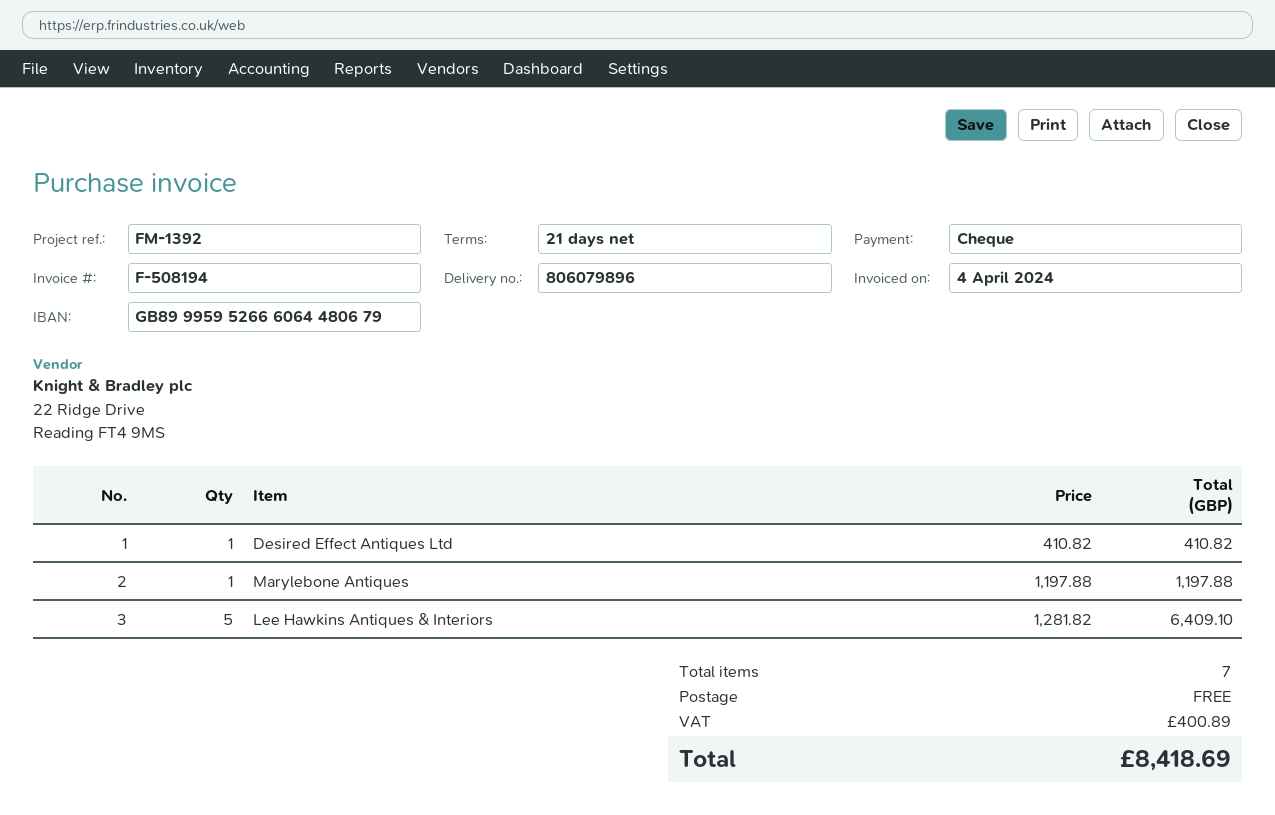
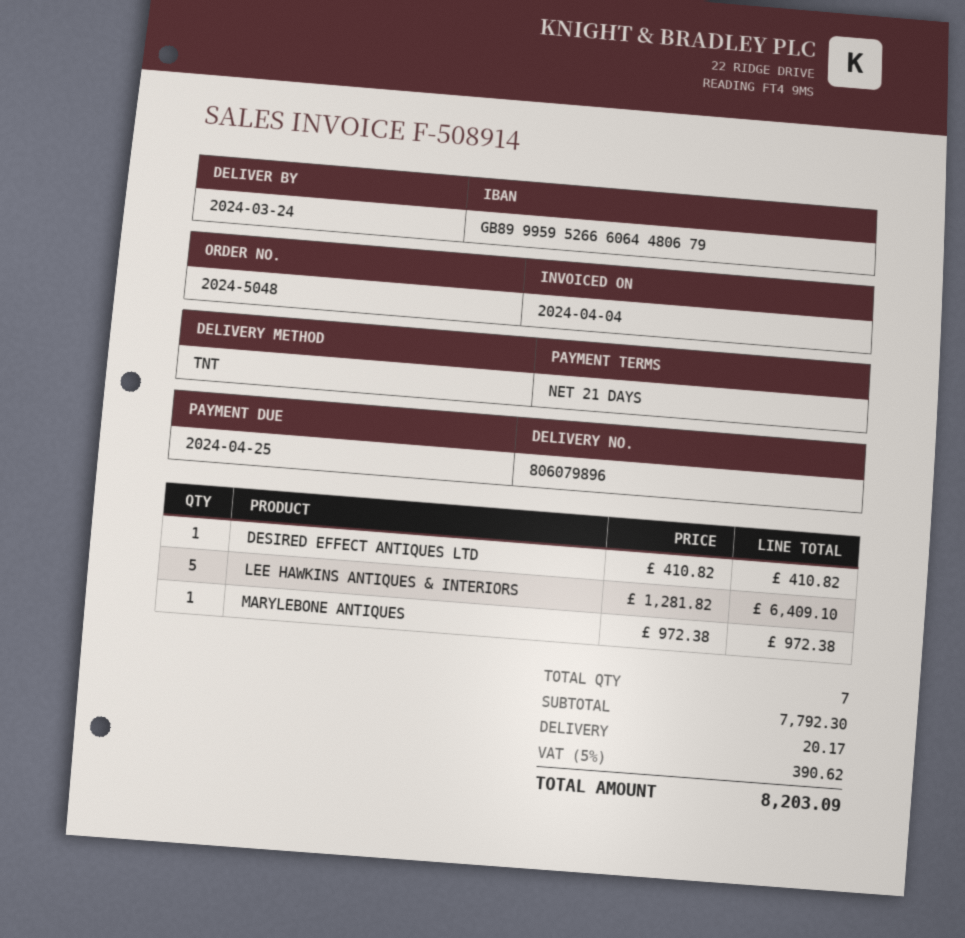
invoice number: F-508194 -> F-508914
Marylebone Antiques: 1 x 1197.88 = 1197.88 -> 1 x 972.38 = 972.38
shipping: 0.00 -> 20.17
tax: 400.89 -> 390.62
total: 8418.69 -> 8203.09

